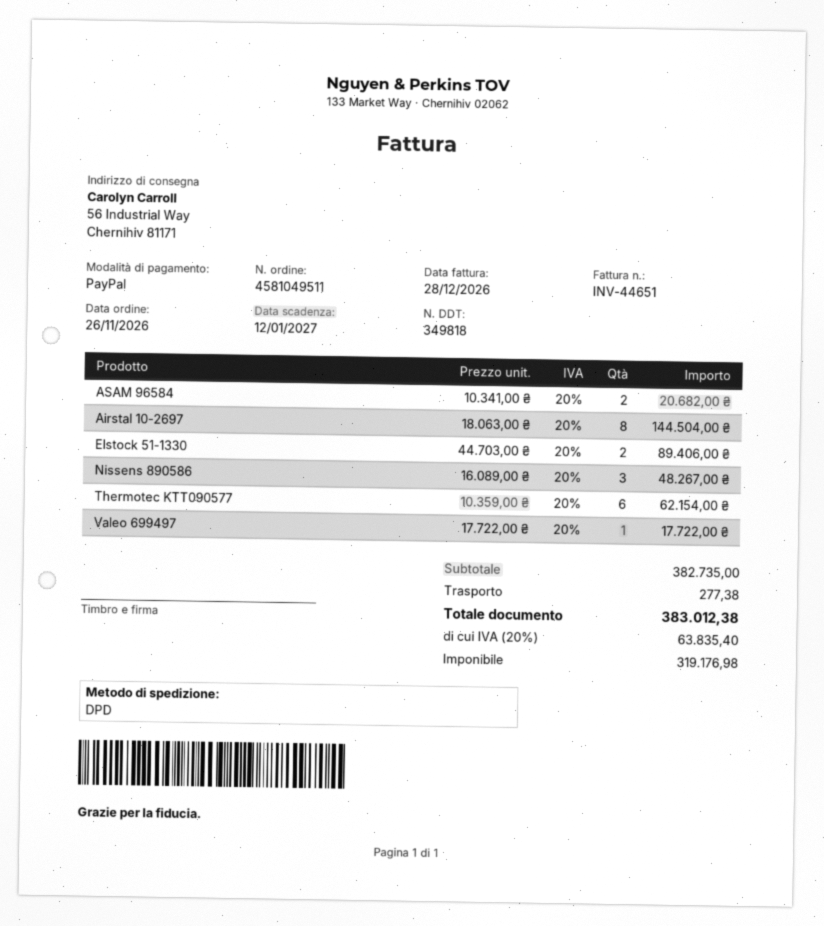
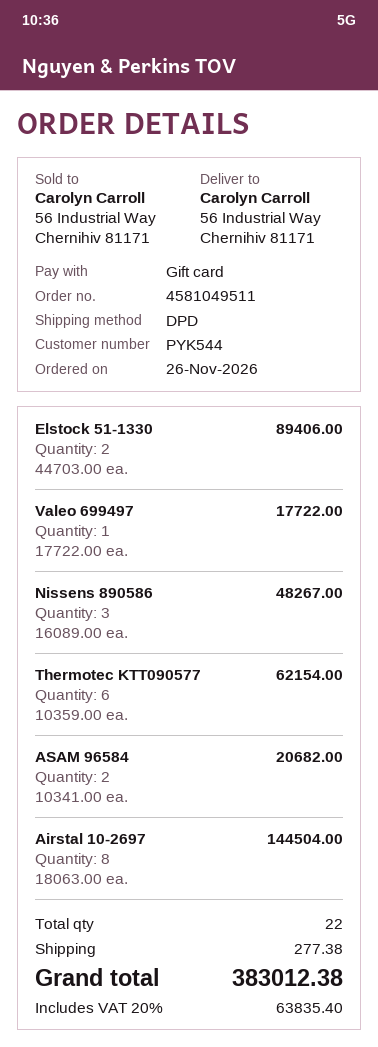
payment method: PayPal -> gift card

